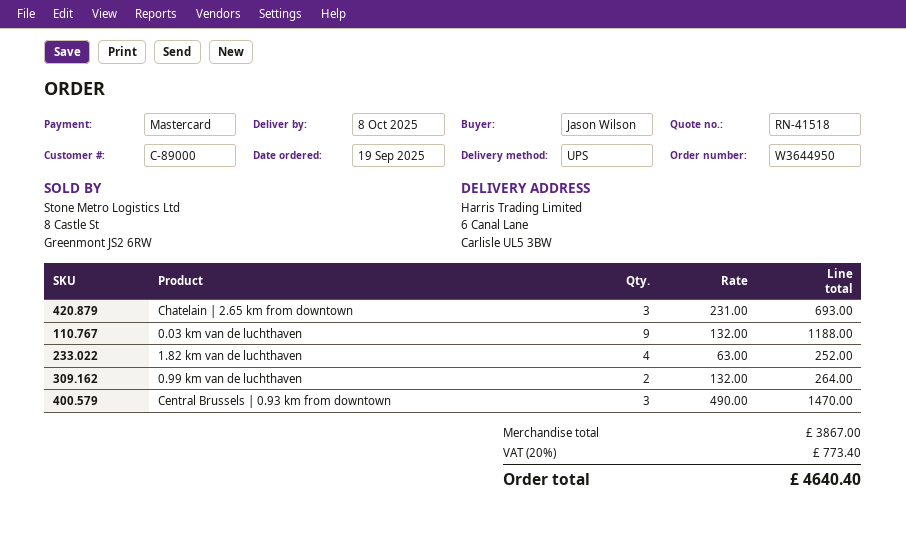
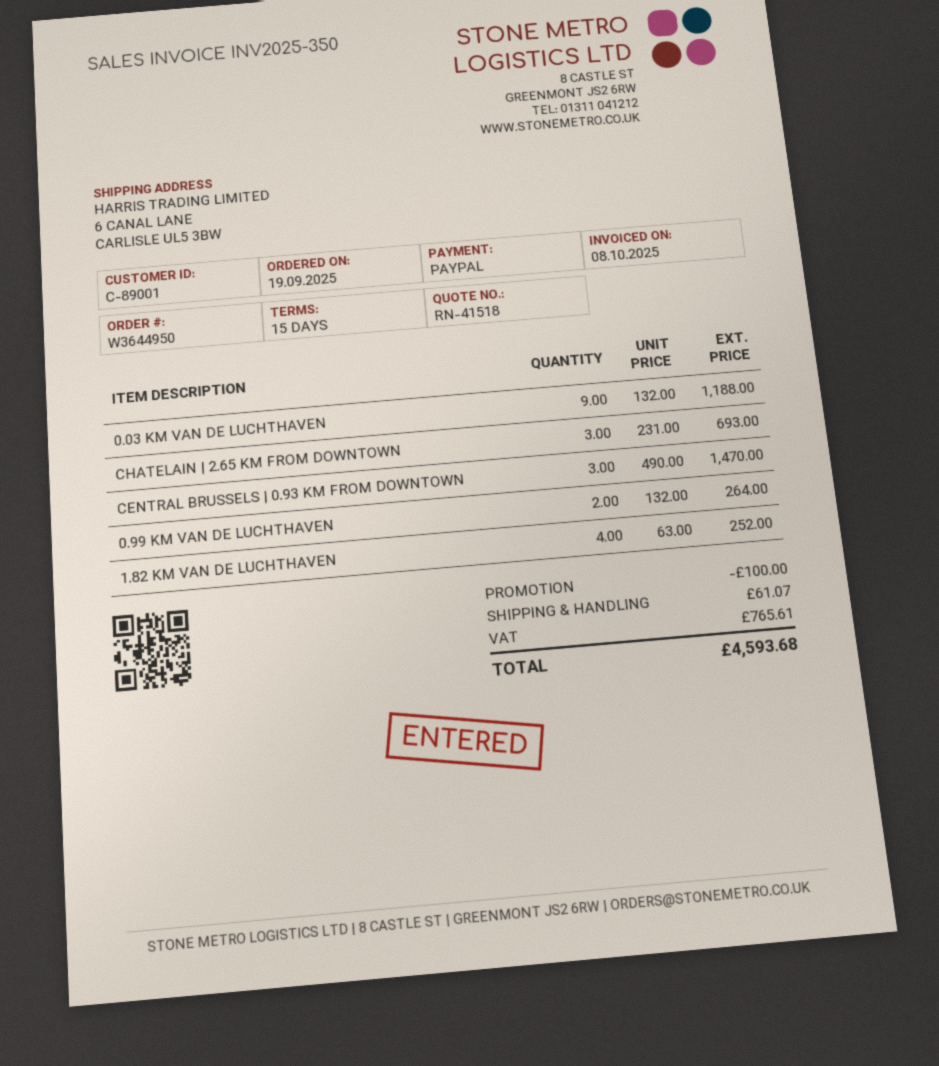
customer number: C-89000 -> C-89001
payment method: Mastercard -> PayPal
discount: none -> 100.00
shipping: none -> 61.07
tax: 773.40 -> 765.61
total: 4640.40 -> 4593.68

